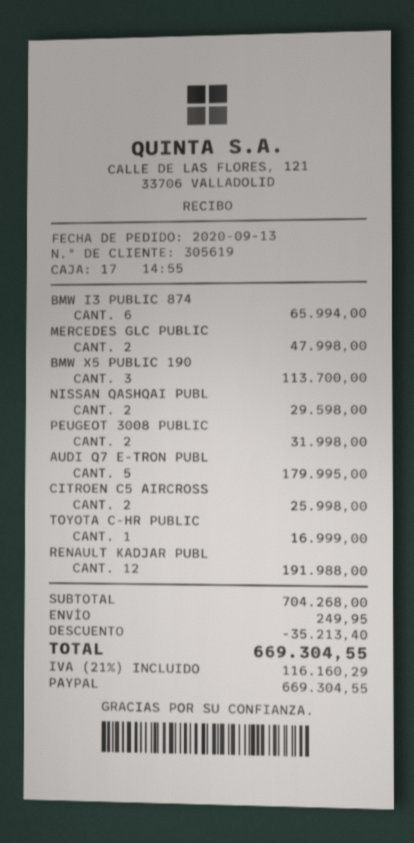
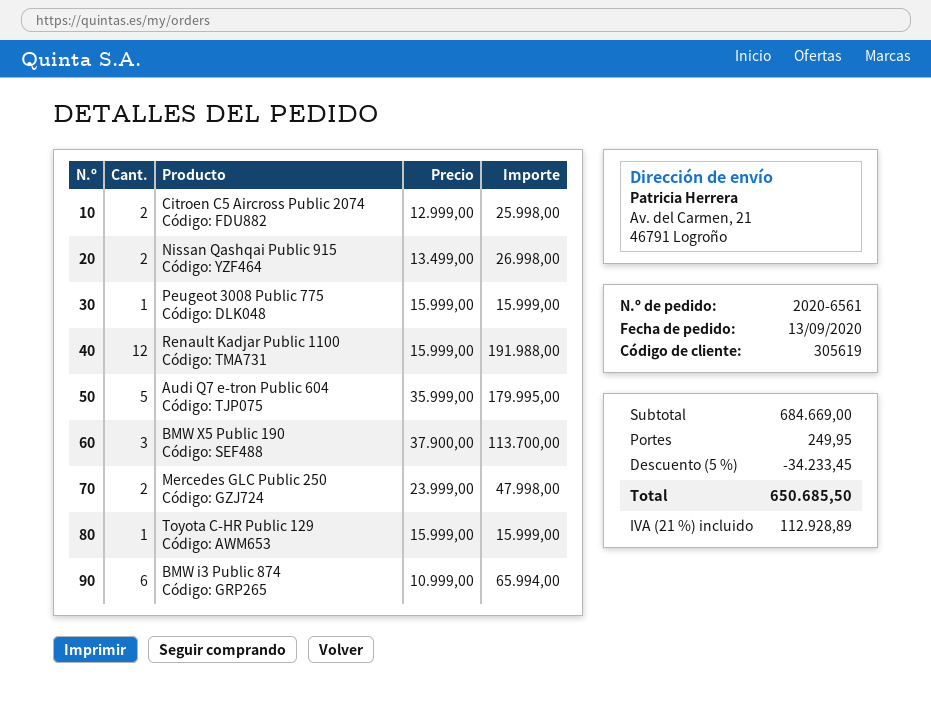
NISSAN QASHQAI PUBL: 2 for 29598.00 -> 2 for 26998.00
PEUGEOT 3008 PUBLIC: 2 for 31998.00 -> 1 for 15999.00
TOYOTA C-HR PUBLIC: 1 for 16999.00 -> 1 for 15999.00
subtotal: 704268.00 -> 684669.00
discount: 35213.40 -> 34233.45
tax: 21% = 116160.29 -> 21% = 112928.89
total: 669304.55 -> 650685.50

